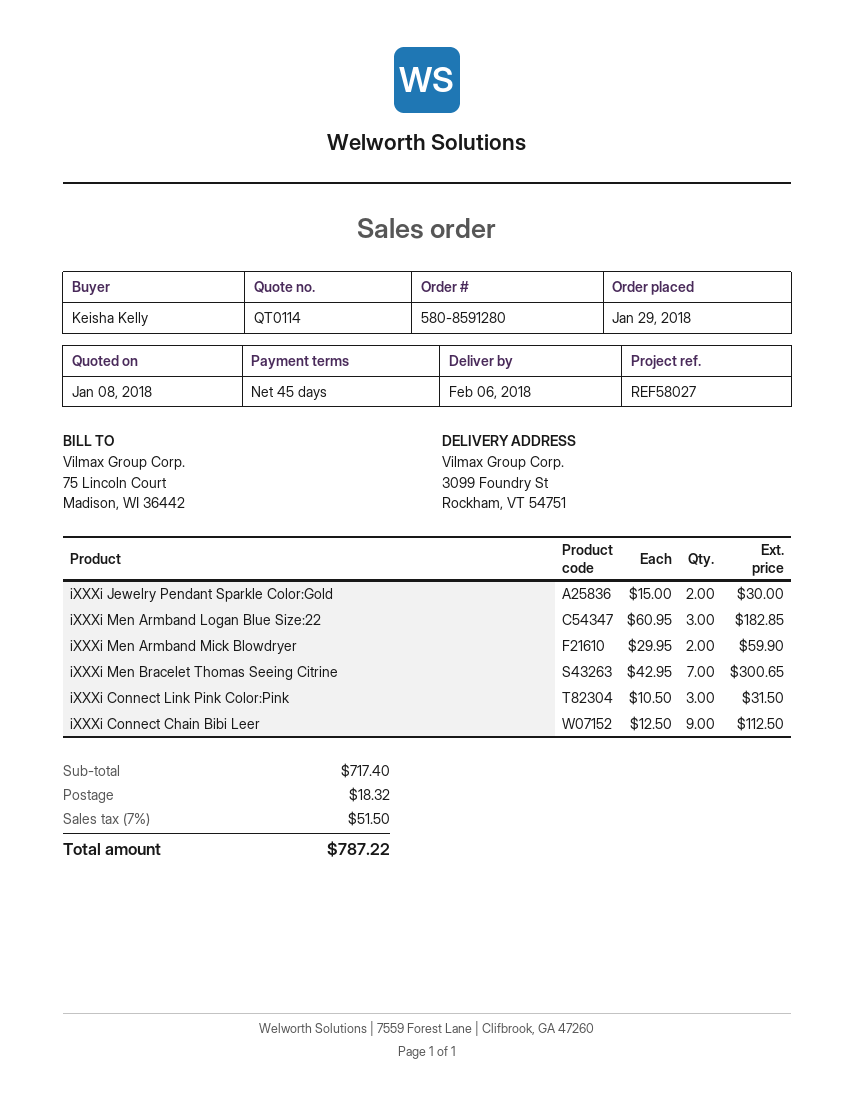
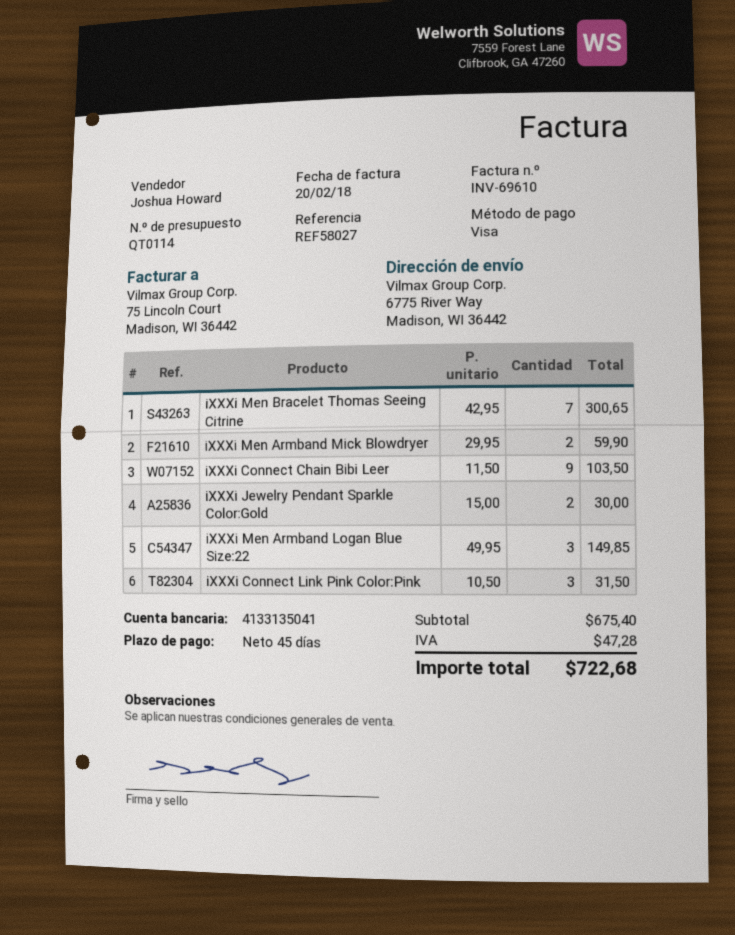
ship to: 3099 Foundry St, Rockham, VT 54751 -> 6775 River Way, Madison, WI 36442
iXXXi Men Armband Logan Blue Size:22: 3 x 60.95 = 182.85 -> 3 x 49.95 = 149.85
iXXXi Connect Chain Bibi Leer: 9 x 12.50 = 112.50 -> 9 x 11.50 = 103.50
subtotal: 717.40 -> 675.40
shipping: 18.32 -> none
tax: 51.50 -> 47.28
total: 787.22 -> 722.68

